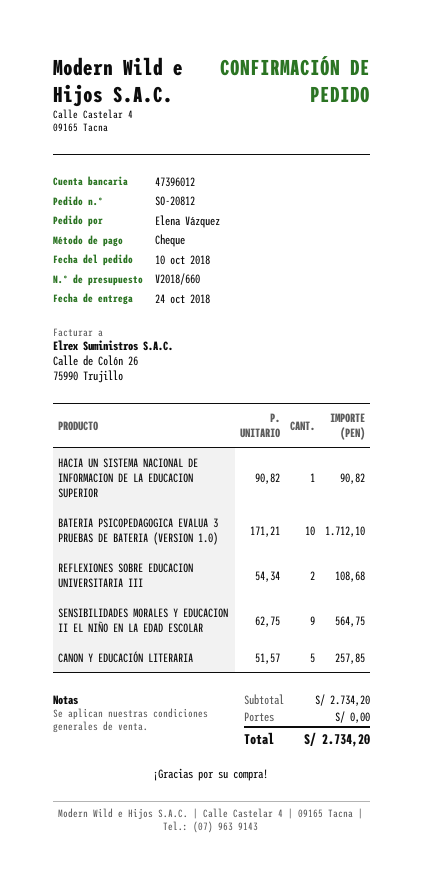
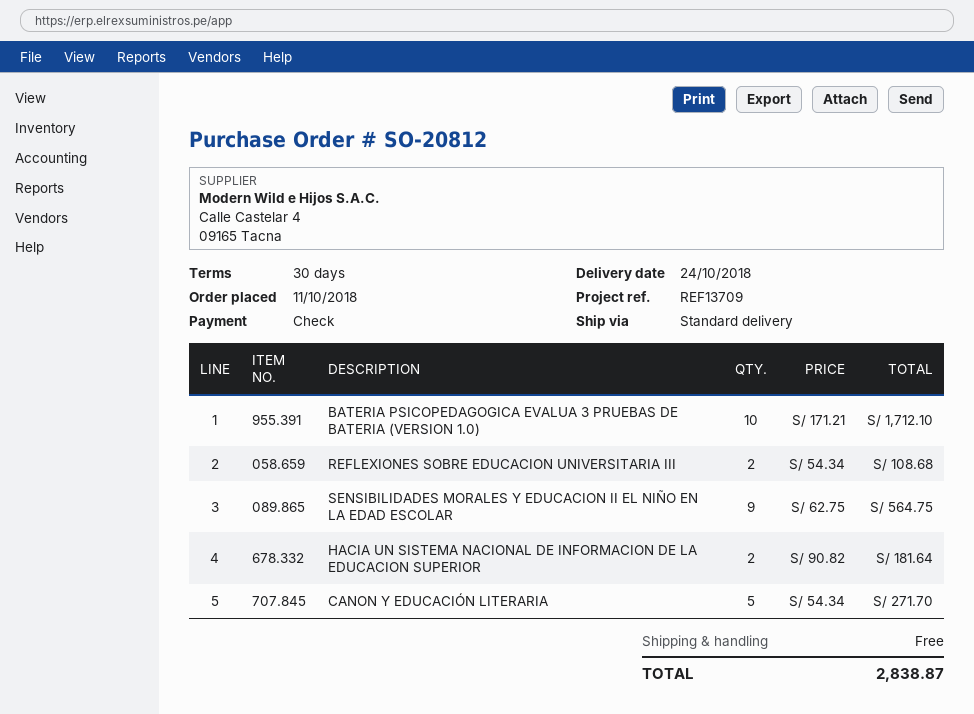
order date: 2018-10-10 -> 2018-10-11
HACIA UN SISTEMA NACIONAL DE INFORMACION DE LA EDUCACION SUPERIOR: 1 x 90.82 = 90.82 -> 2 x 90.82 = 181.64
CANON Y EDUCACIÓN LITERARIA: 5 x 51.57 = 257.85 -> 5 x 54.34 = 271.70
total: 2734.20 -> 2838.87

